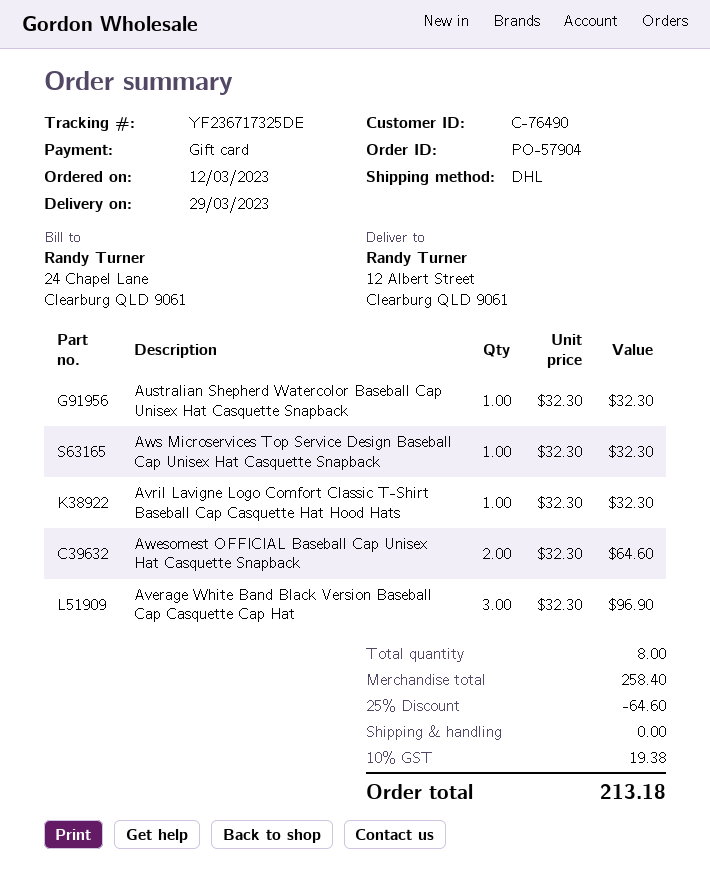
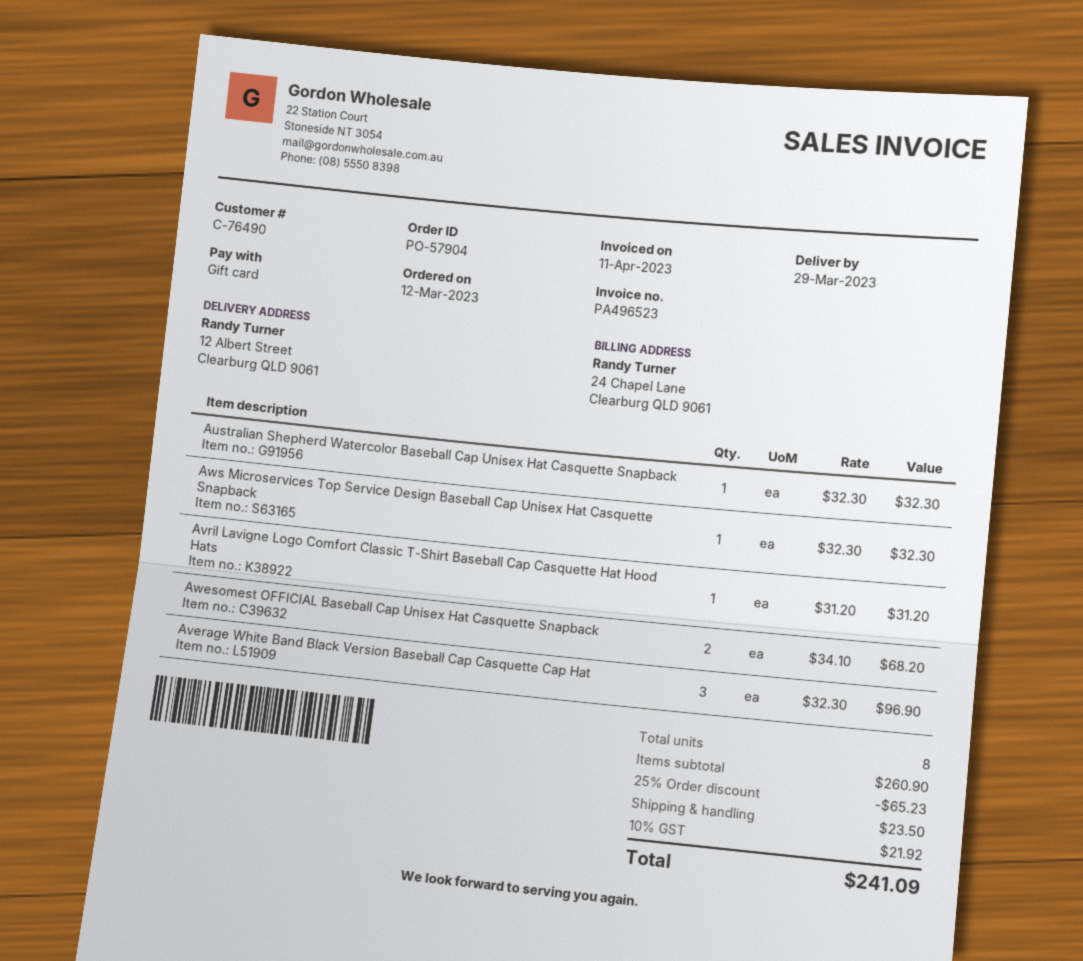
Avril Lavigne Logo Comfort Classic T-Shirt Baseball Cap Casquette Hat Hood Hats: 1 x 32.30 = 32.30 -> 1 x 31.20 = 31.20
Awesomest OFFICIAL Baseball Cap Unisex Hat Casquette Snapback: 2 x 32.30 = 64.60 -> 2 x 34.10 = 68.20
subtotal: 258.40 -> 260.90
discount: 25% = 64.60 -> 25% = 65.23
shipping: 0.00 -> 23.50
tax: 10% = 19.38 -> 10% = 21.92
total: 213.18 -> 241.09

